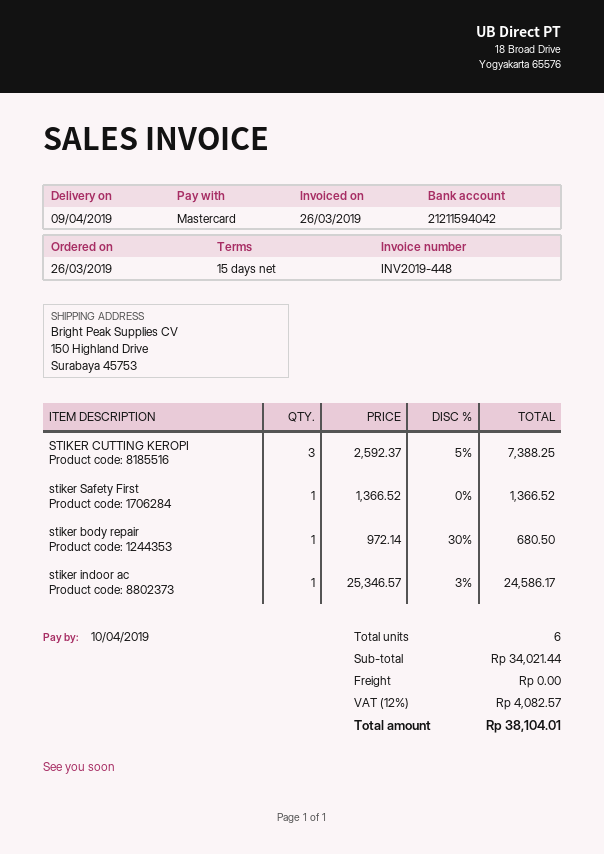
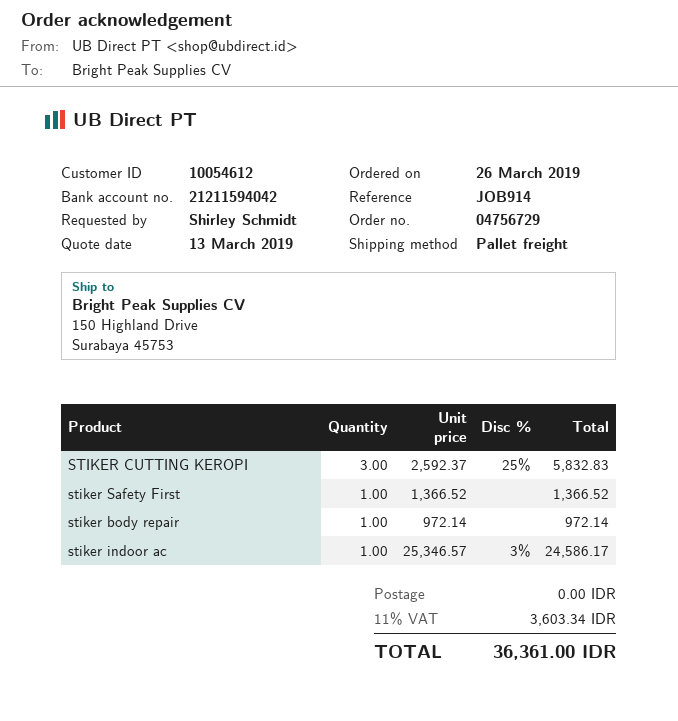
STIKER CUTTING KEROPI: 3 x 2592.37 - 5% = 7388.25 -> 3 x 2592.37 - 25% = 5832.83
stiker body repair: 1 x 972.14 - 30% = 680.50 -> 1 x 972.14 = 972.14
tax: 12% = 4082.57 -> 11% = 3603.34
total: 38104.01 -> 36361.00

